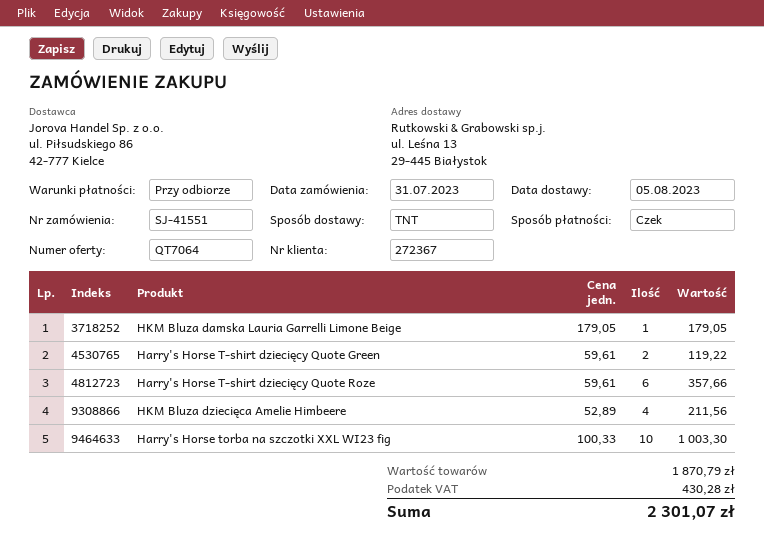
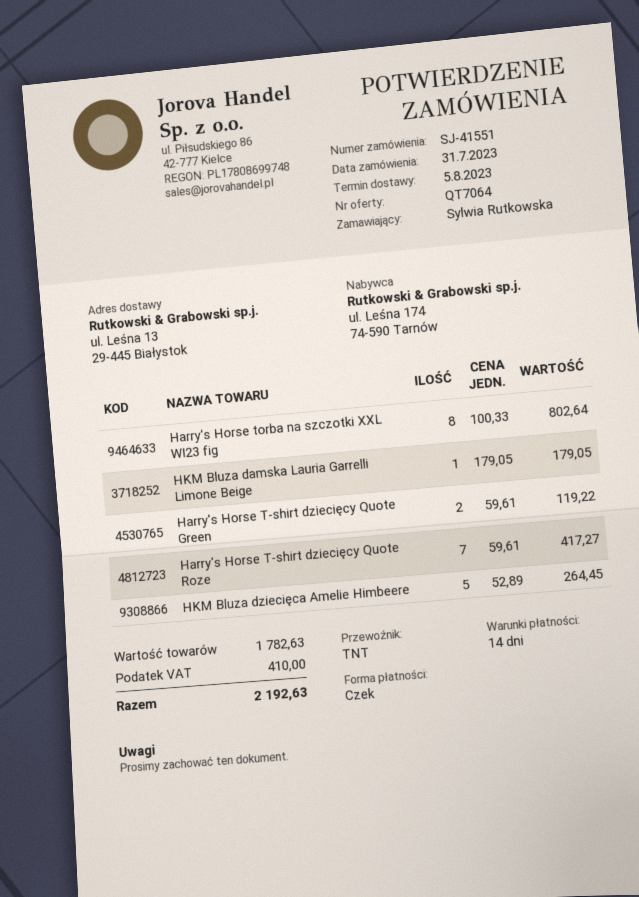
payment terms: on receipt -> 14 days
Harry's Horse T-shirt dziecięcy Quote Roze: 6 x 59.61 = 357.66 -> 7 x 59.61 = 417.27
HKM Bluza dziecięca Amelie Himbeere: 4 x 52.89 = 211.56 -> 5 x 52.89 = 264.45
Harry's Horse torba na szczotki XXL WI23 fig: 10 x 100.33 = 1003.30 -> 8 x 100.33 = 802.64
subtotal: 1870.79 -> 1782.63
tax: 430.28 -> 410.00
total: 2301.07 -> 2192.63

